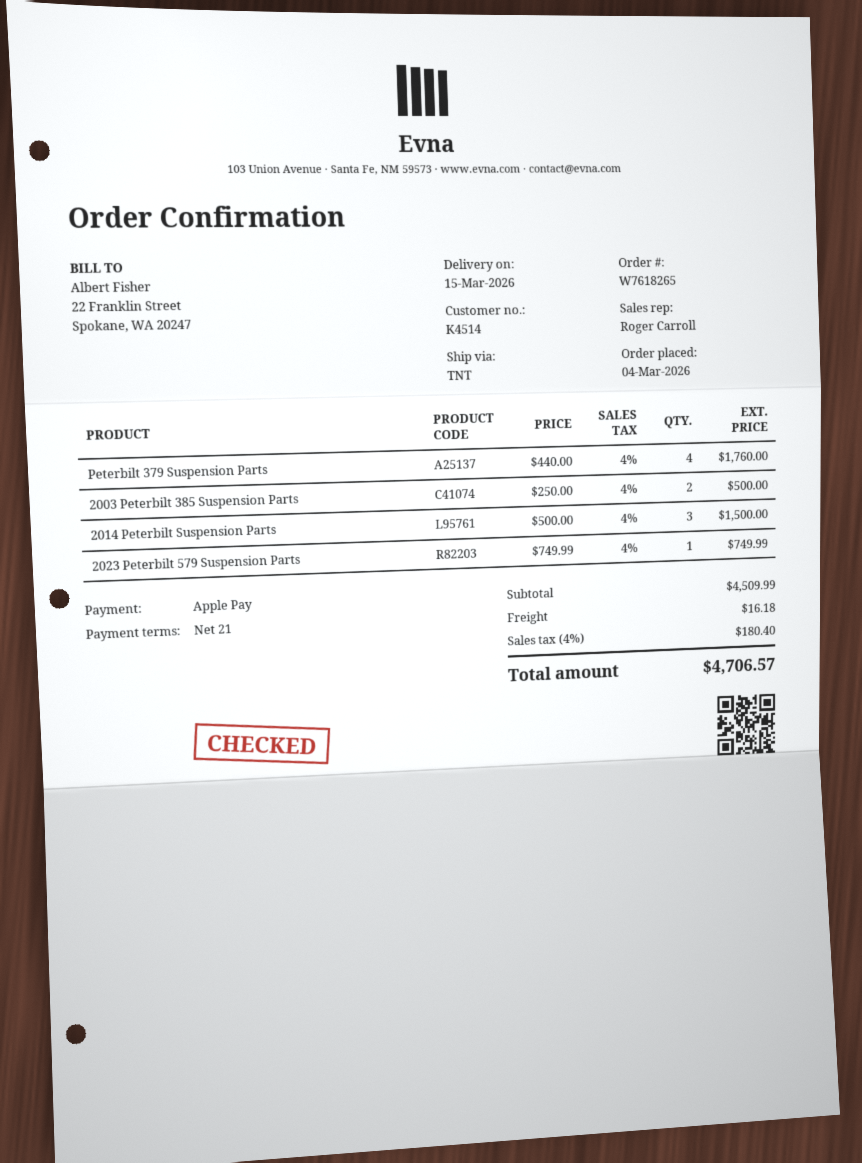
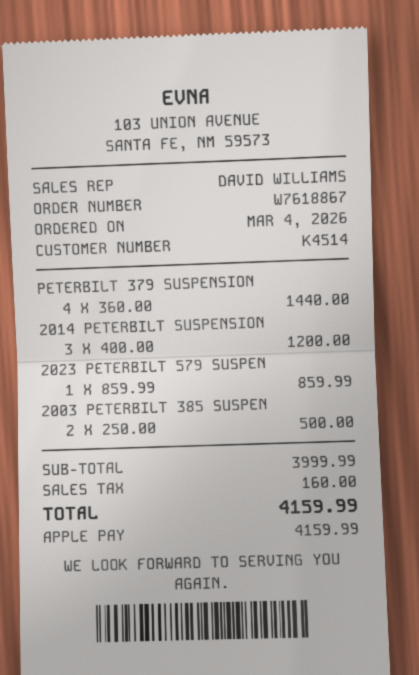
order number: W7618265 -> W7618867
sales rep: Roger Carroll -> DAVID WILLIAMS
Peterbilt 379 Suspension Parts: 4 x 440.00 = 1760.00 -> 4 x 360.00 = 1440.00
2014 Peterbilt Suspension Parts: 3 x 500.00 = 1500.00 -> 3 x 400.00 = 1200.00
2023 Peterbilt 579 Suspension Parts: 1 x 749.99 = 749.99 -> 1 x 859.99 = 859.99
subtotal: 4509.99 -> 3999.99
shipping: 16.18 -> none
tax: 180.40 -> 160.00
total: 4706.57 -> 4159.99

